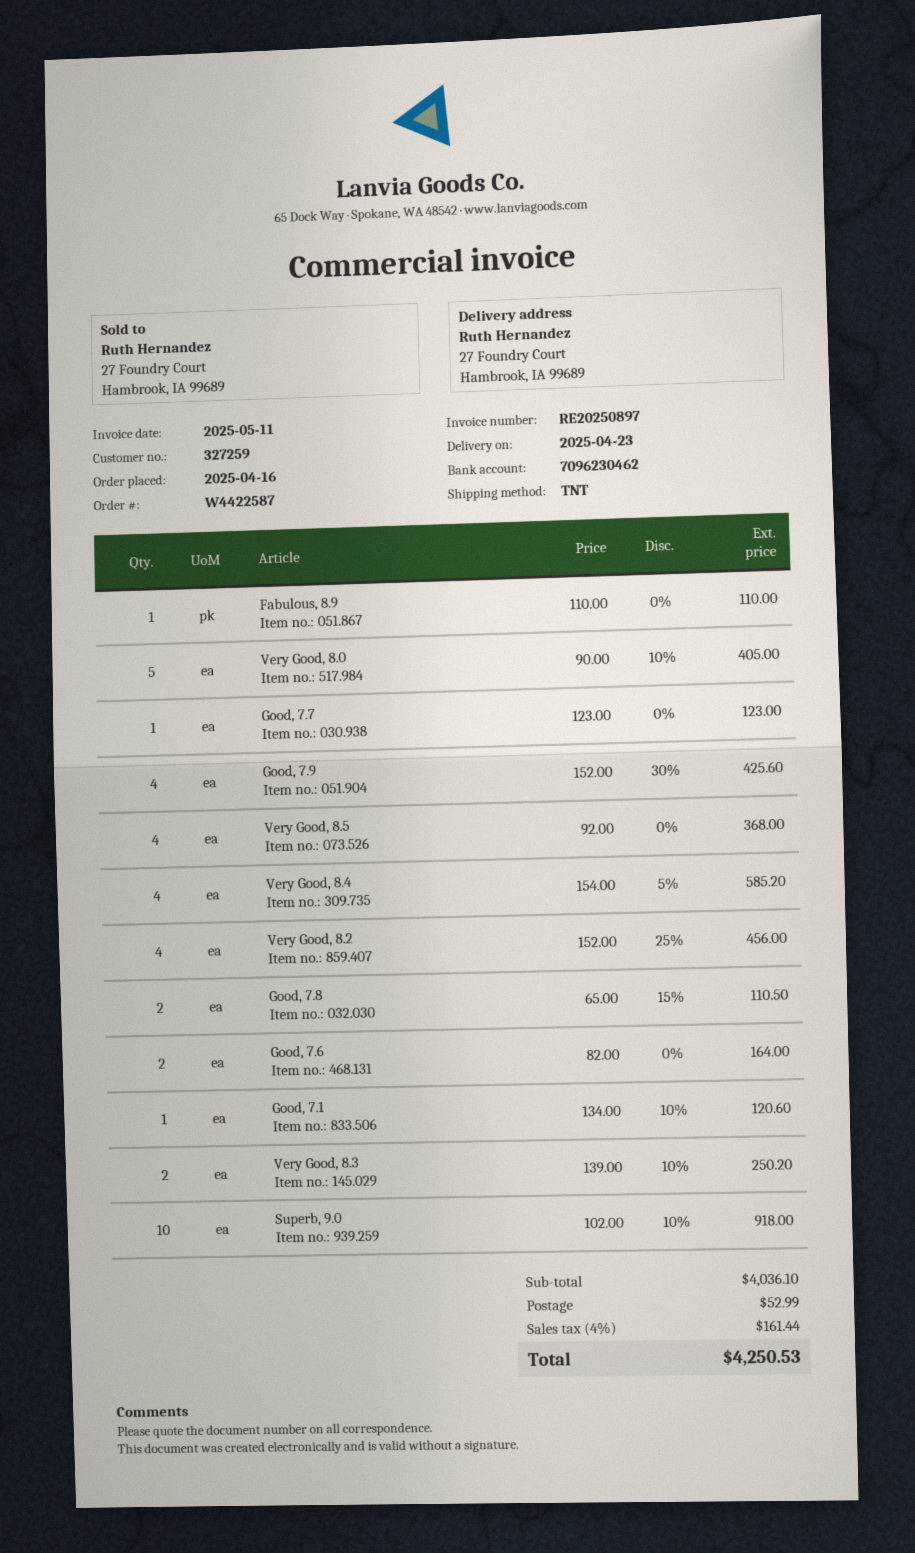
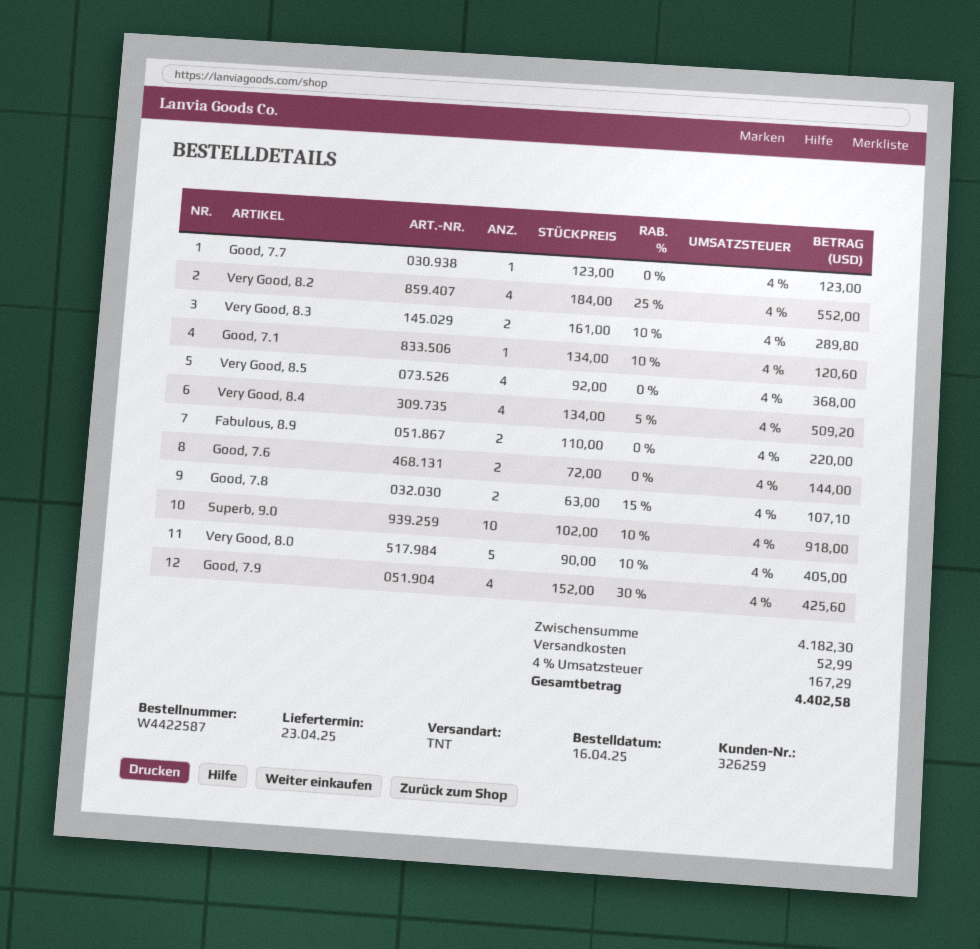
customer number: 327259 -> 326259
Fabulous, 8.9: 1 x 110.00 = 110.00 -> 2 x 110.00 = 220.00
Very Good, 8.4: 4 x 154.00 - 5% = 585.20 -> 4 x 134.00 - 5% = 509.20
Very Good, 8.2: 4 x 152.00 - 25% = 456.00 -> 4 x 184.00 - 25% = 552.00
Good, 7.8: 2 x 65.00 - 15% = 110.50 -> 2 x 63.00 - 15% = 107.10
Good, 7.6: 2 x 82.00 = 164.00 -> 2 x 72.00 = 144.00
Very Good, 8.3: 2 x 139.00 - 10% = 250.20 -> 2 x 161.00 - 10% = 289.80
subtotal: 4036.10 -> 4182.30
tax: 4% = 161.44 -> 4% = 167.29
total: 4250.53 -> 4402.58

